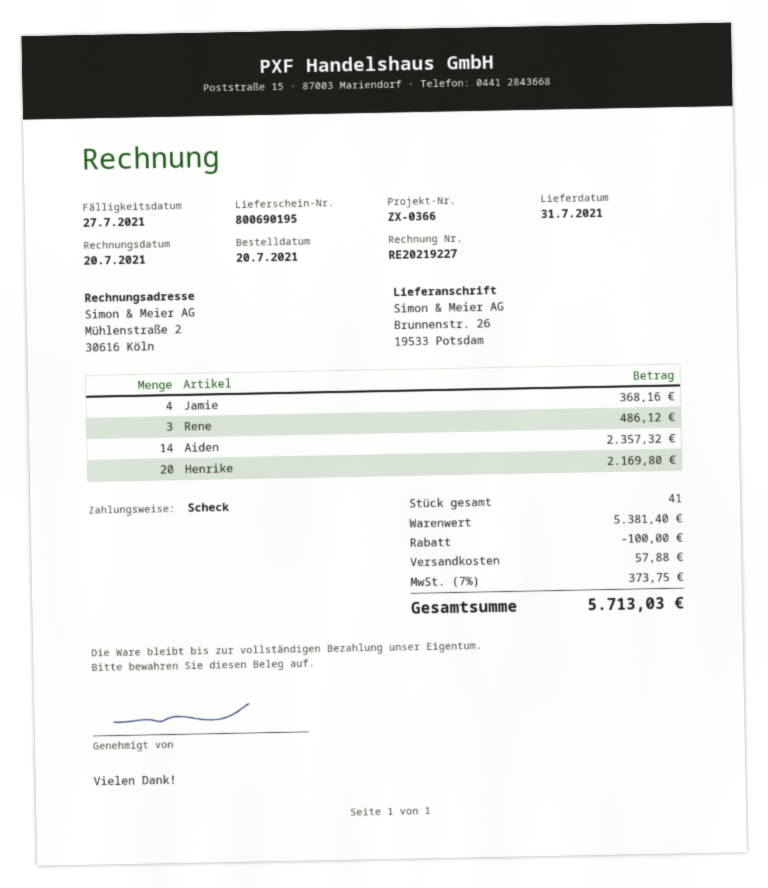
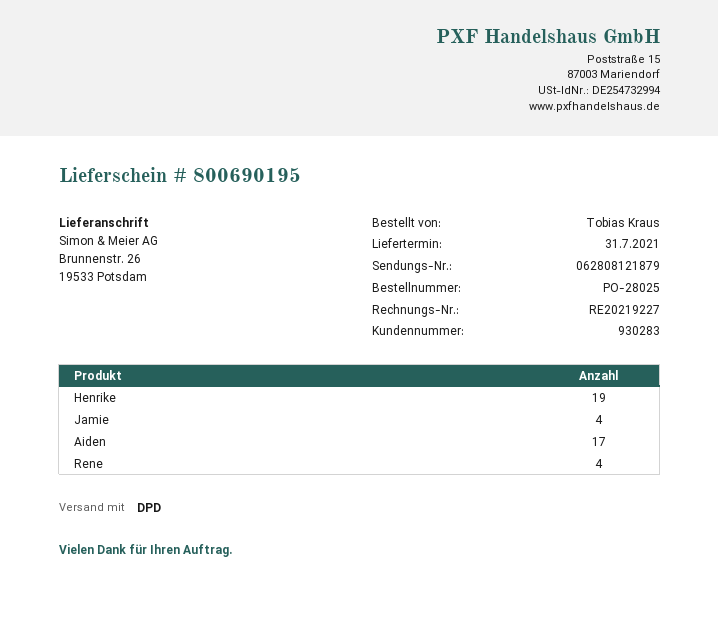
Rene: 3 -> 4
Aiden: 14 -> 17
Henrike: 20 -> 19

